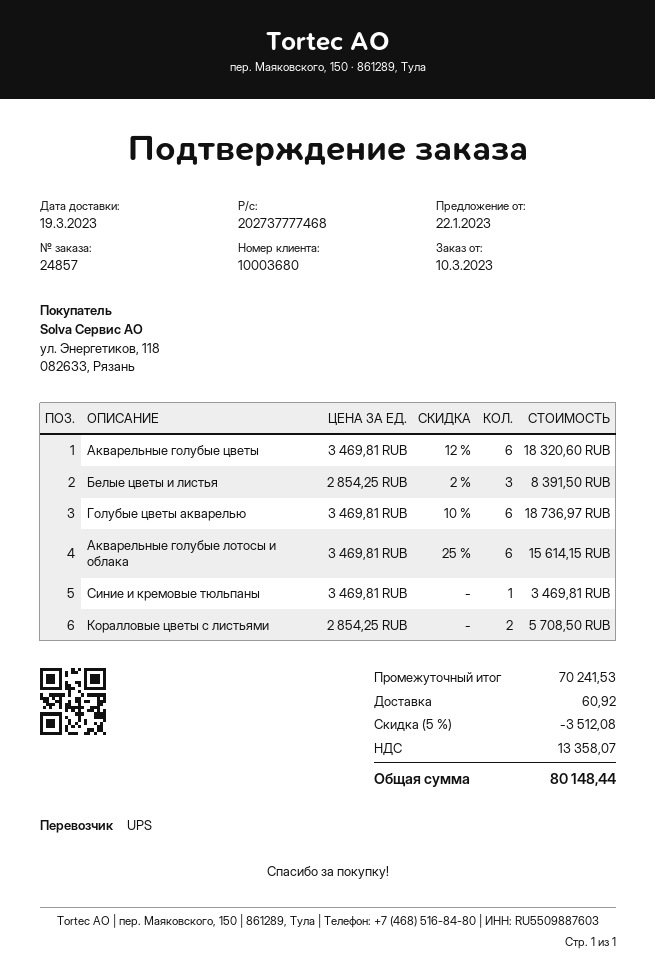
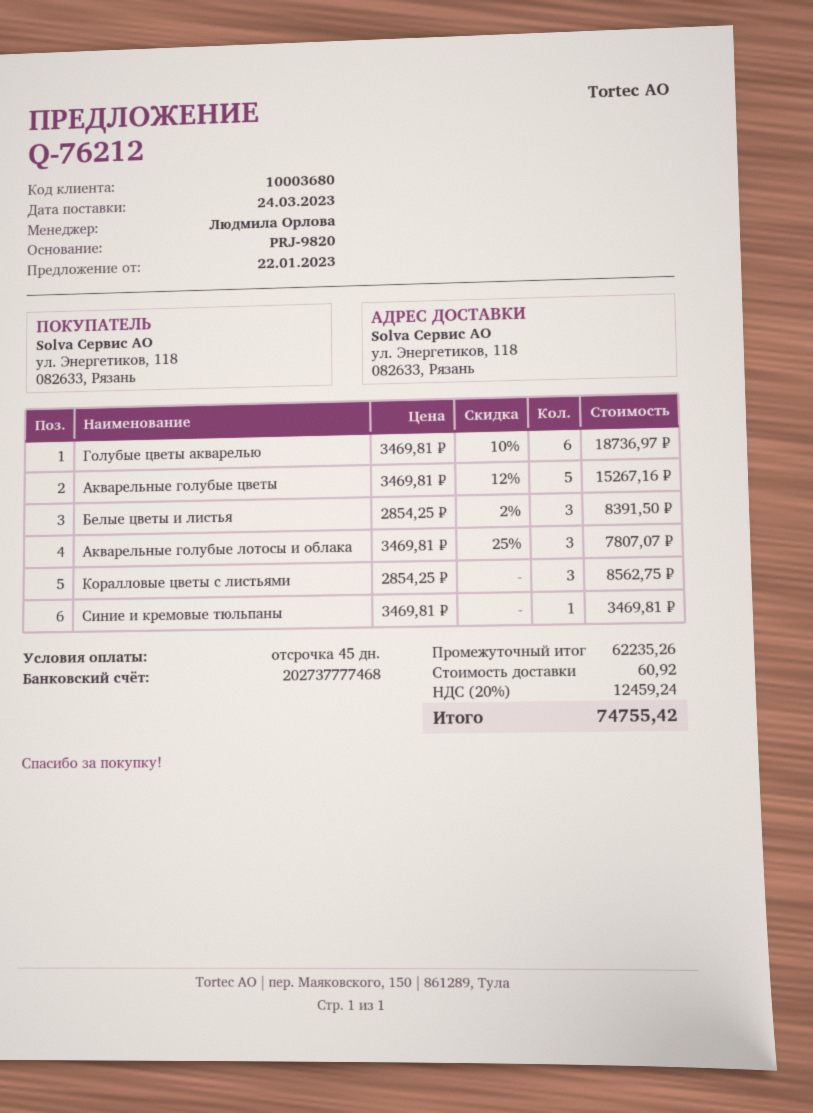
delivery date: 2023-03-19 -> 2023-03-24
Акварельные голубые цветы: 6 x 3469.81 - 12% = 18320.60 -> 5 x 3469.81 - 12% = 15267.16
Акварельные голубые лотосы и облака: 6 x 3469.81 - 25% = 15614.15 -> 3 x 3469.81 - 25% = 7807.07
Коралловые цветы с листьями: 2 x 2854.25 = 5708.50 -> 3 x 2854.25 = 8562.75
subtotal: 70241.53 -> 62235.26
discount: 5% = 3512.08 -> none
tax: 13358.07 -> 12459.24
total: 80148.44 -> 74755.42

